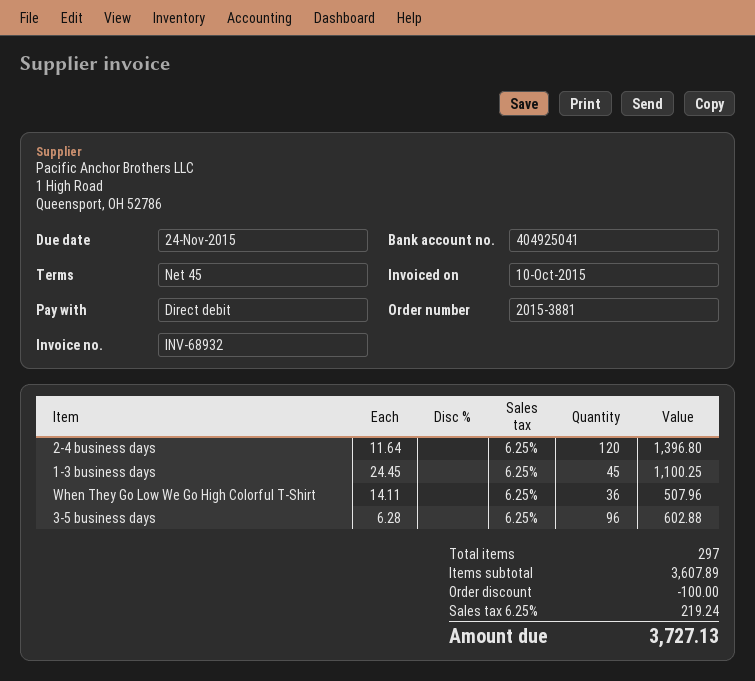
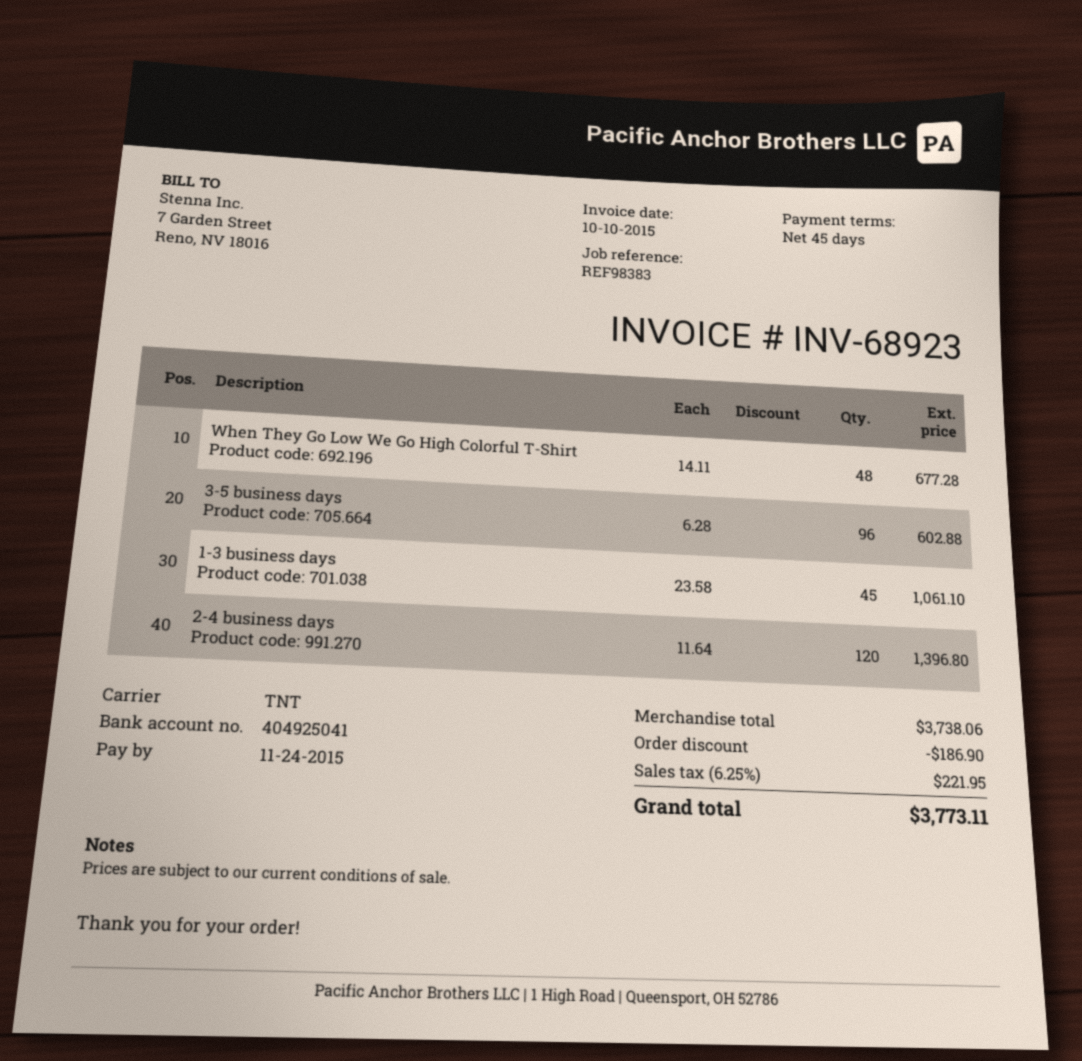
invoice number: INV-68932 -> INV-68923
1-3 business days: 45 x 24.45 = 1100.25 -> 45 x 23.58 = 1061.10
When They Go Low We Go High Colorful T-Shirt: 36 x 14.11 = 507.96 -> 48 x 14.11 = 677.28
subtotal: 3607.89 -> 3738.06
discount: 100.00 -> 186.90
tax: 6.25% = 219.24 -> 6.25% = 221.95
total: 3727.13 -> 3773.11

